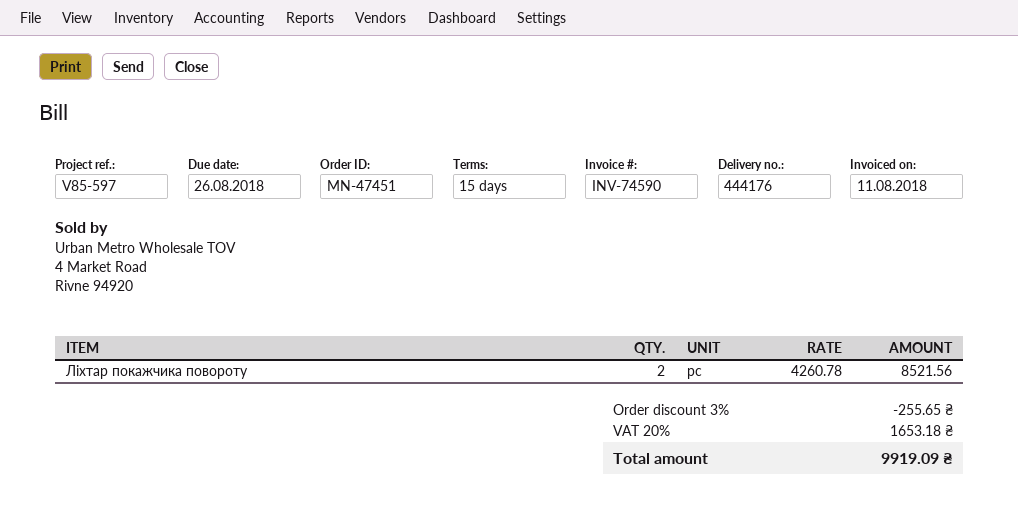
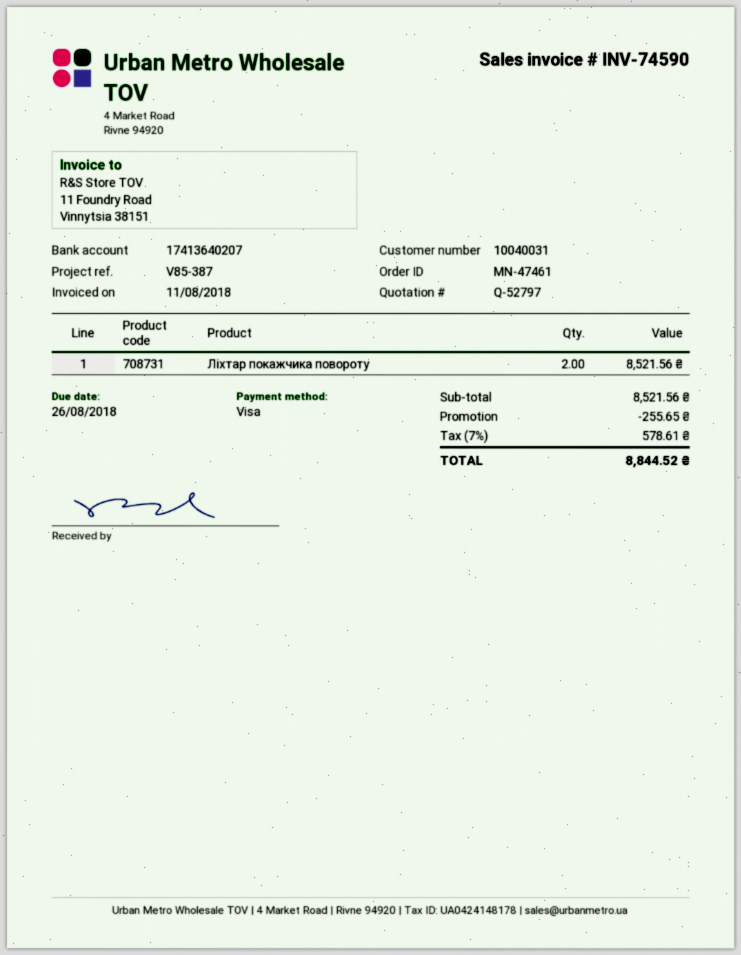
order number: MN-47451 -> MN-47461
reference: V85-597 -> V85-387
tax: 20% = 1653.18 -> 7% = 578.61
total: 9919.09 -> 8844.52

